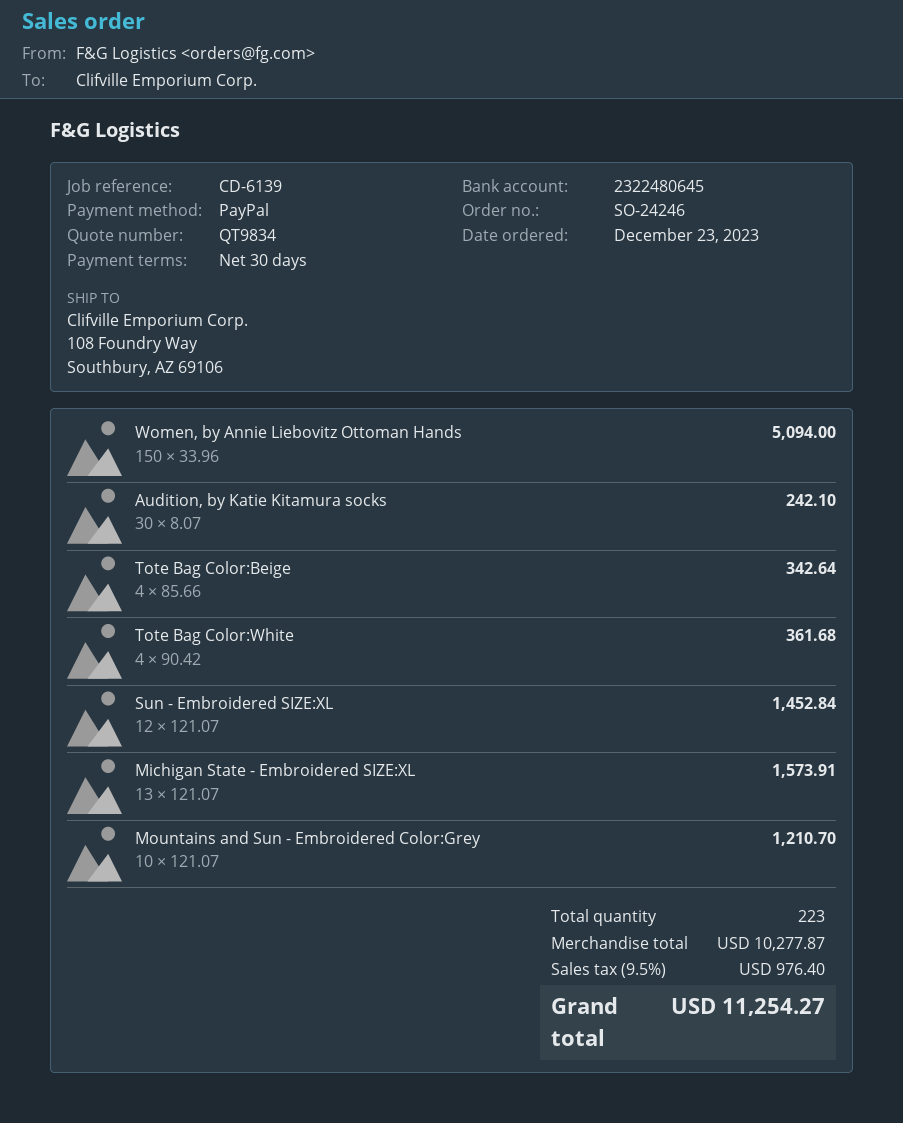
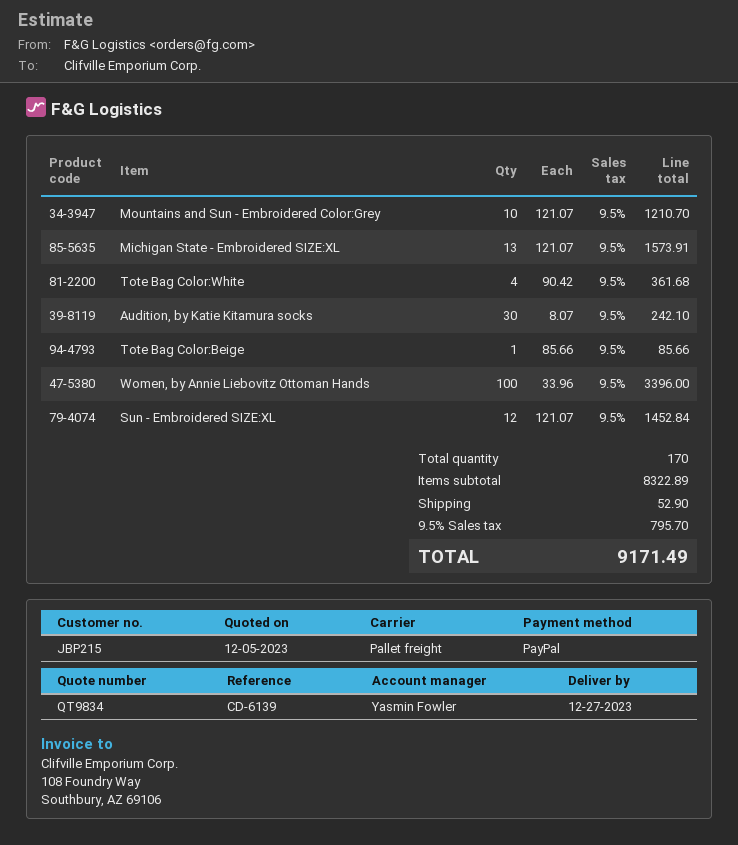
Women, by Annie Liebovitz Ottoman Hands: 150 x 33.96 = 5094.00 -> 100 x 33.96 = 3396.00
Tote Bag Color:Beige: 4 x 85.66 = 342.64 -> 1 x 85.66 = 85.66
total quantity: 223 -> 170
subtotal: 10277.87 -> 8322.89
shipping: none -> 52.90
tax: 9.5% = 976.40 -> 9.5% = 795.70
total: 11254.27 -> 9171.49

